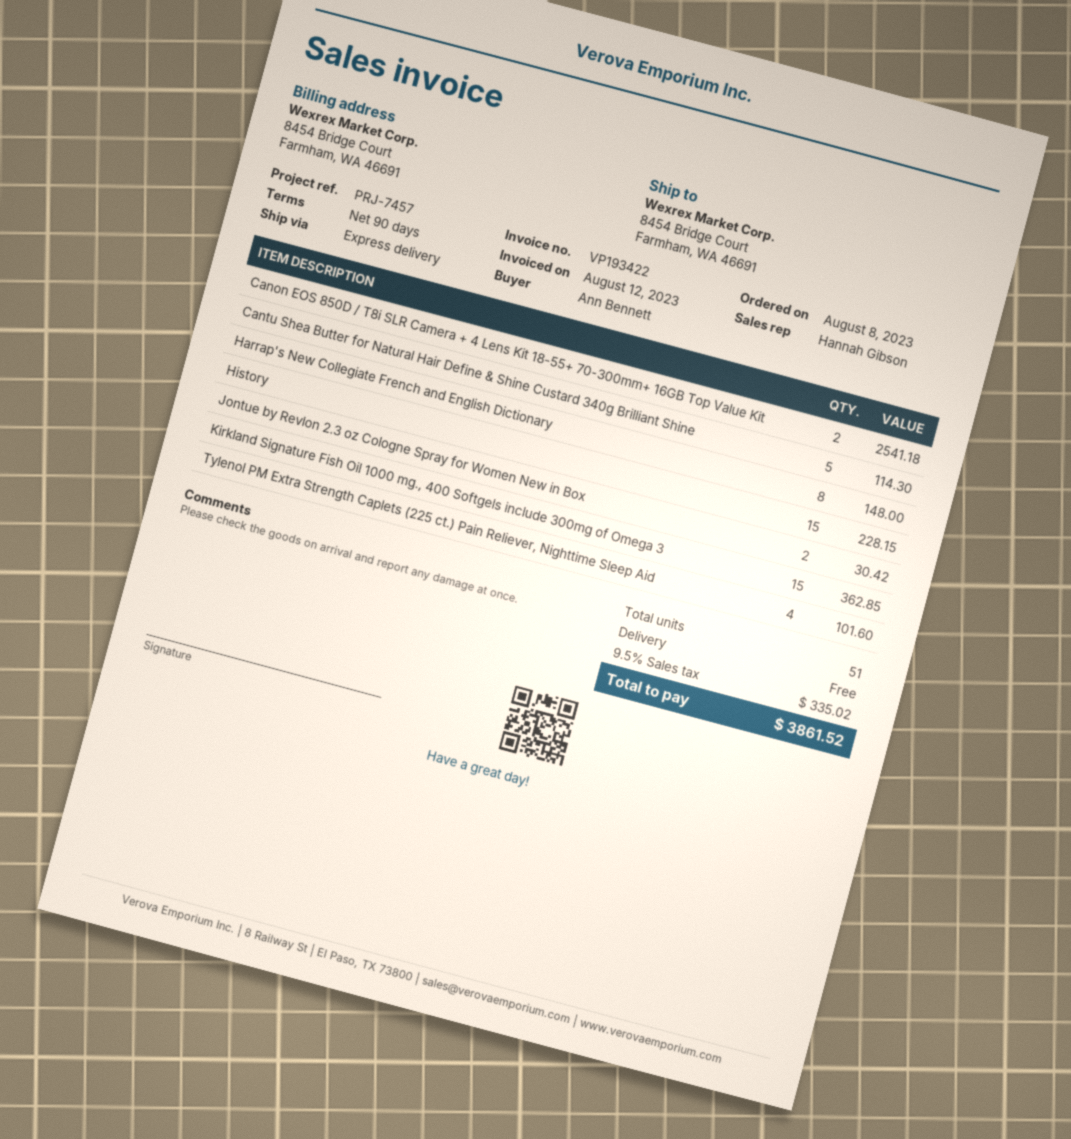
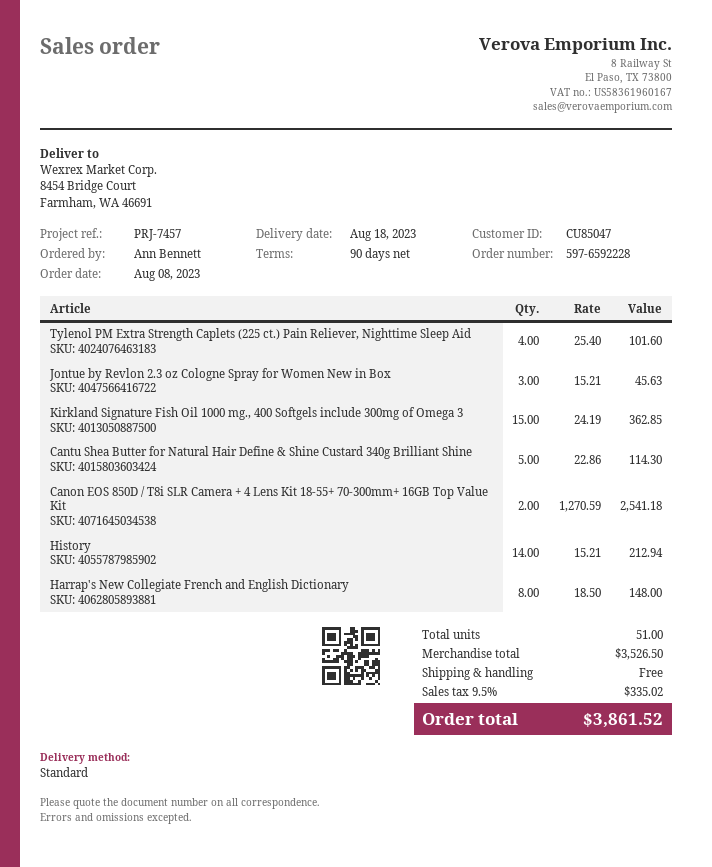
shipping method: express -> standard
History: 15 for 228.15 -> 14 for 212.94
Jontue by Revlon 2.3 oz Cologne Spray for Women New in Box: 2 for 30.42 -> 3 for 45.63

